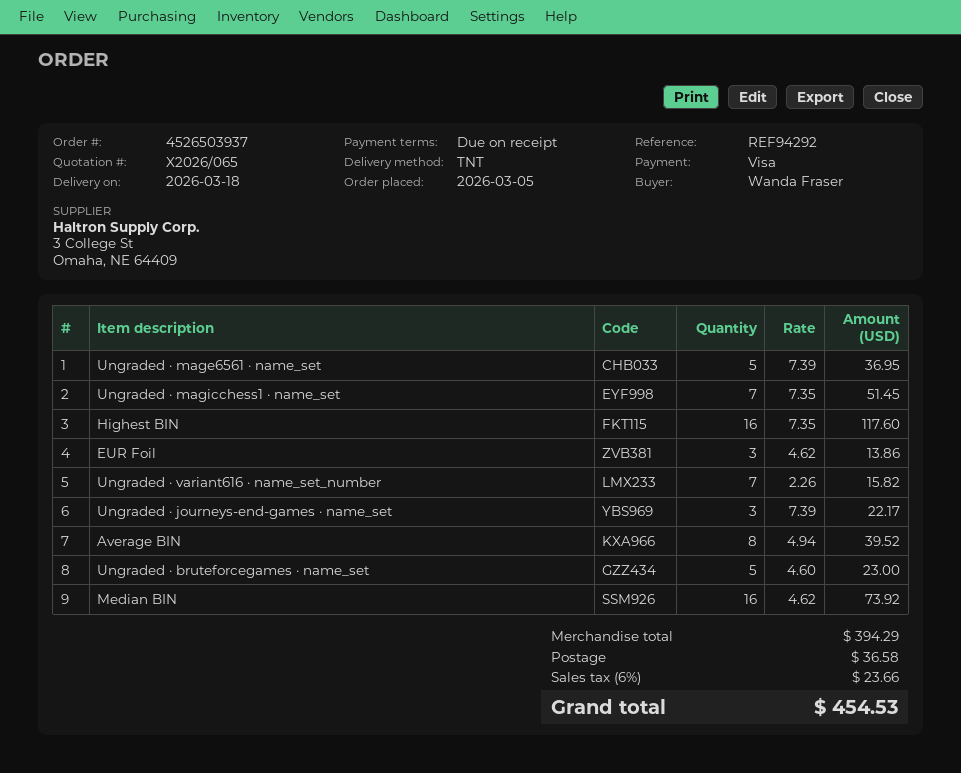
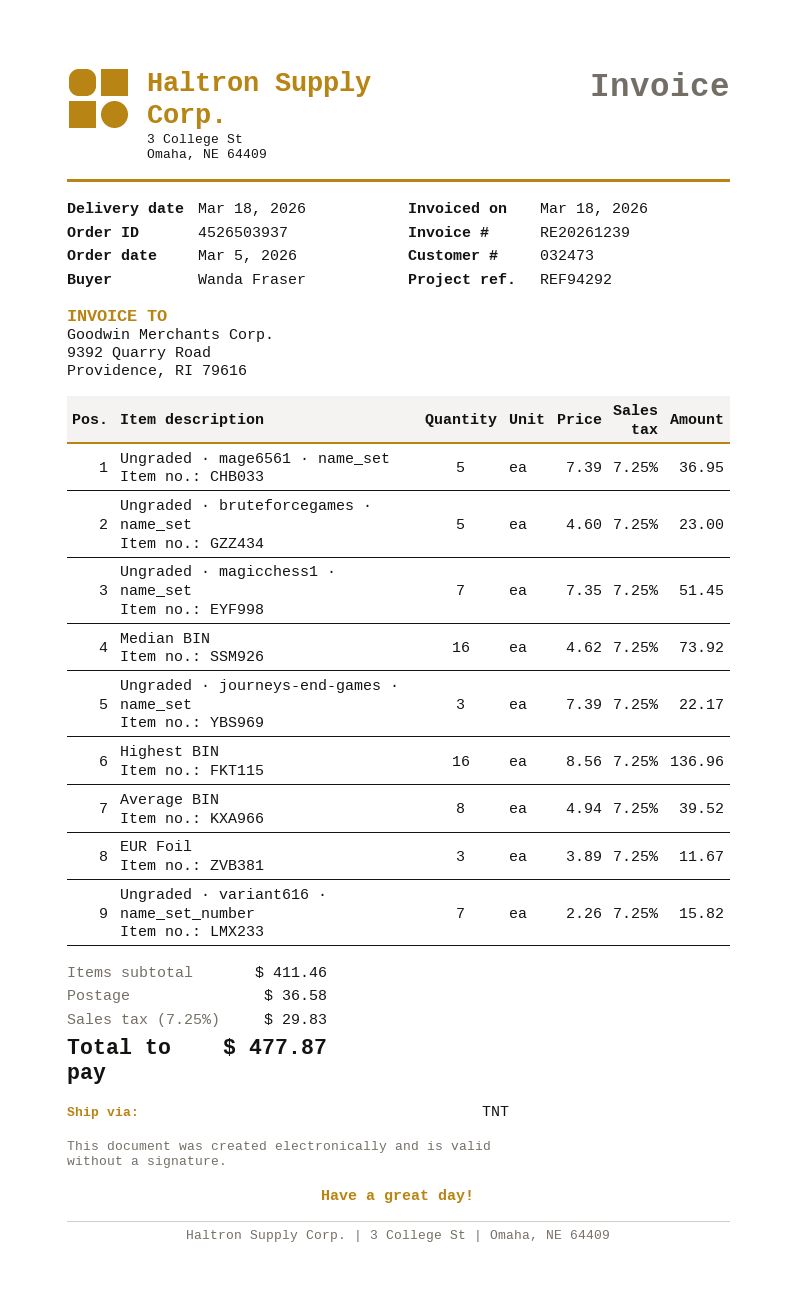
Highest BIN: 16 x 7.35 = 117.60 -> 16 x 8.56 = 136.96
EUR Foil: 3 x 4.62 = 13.86 -> 3 x 3.89 = 11.67
subtotal: 394.29 -> 411.46
tax: 6% = 23.66 -> 7.25% = 29.83
total: 454.53 -> 477.87

